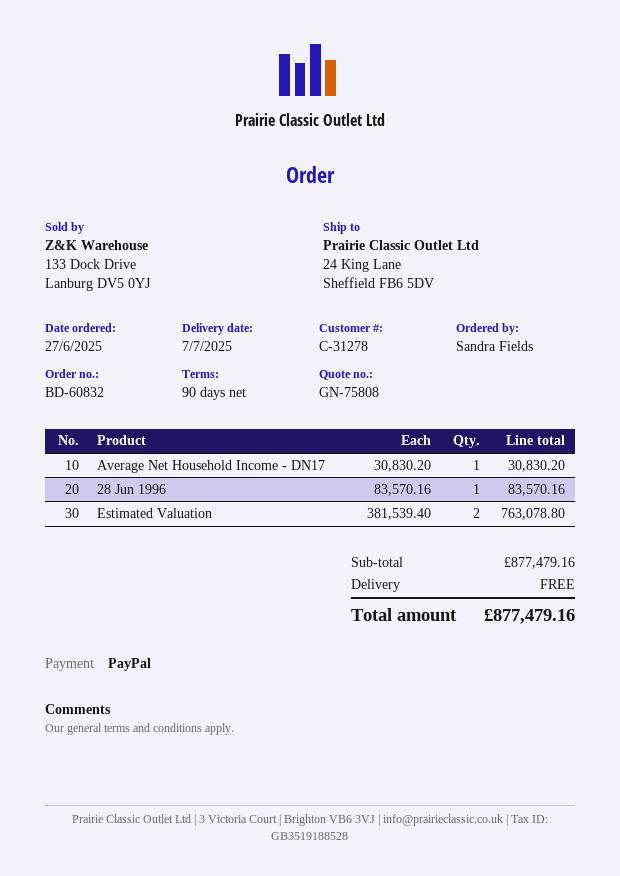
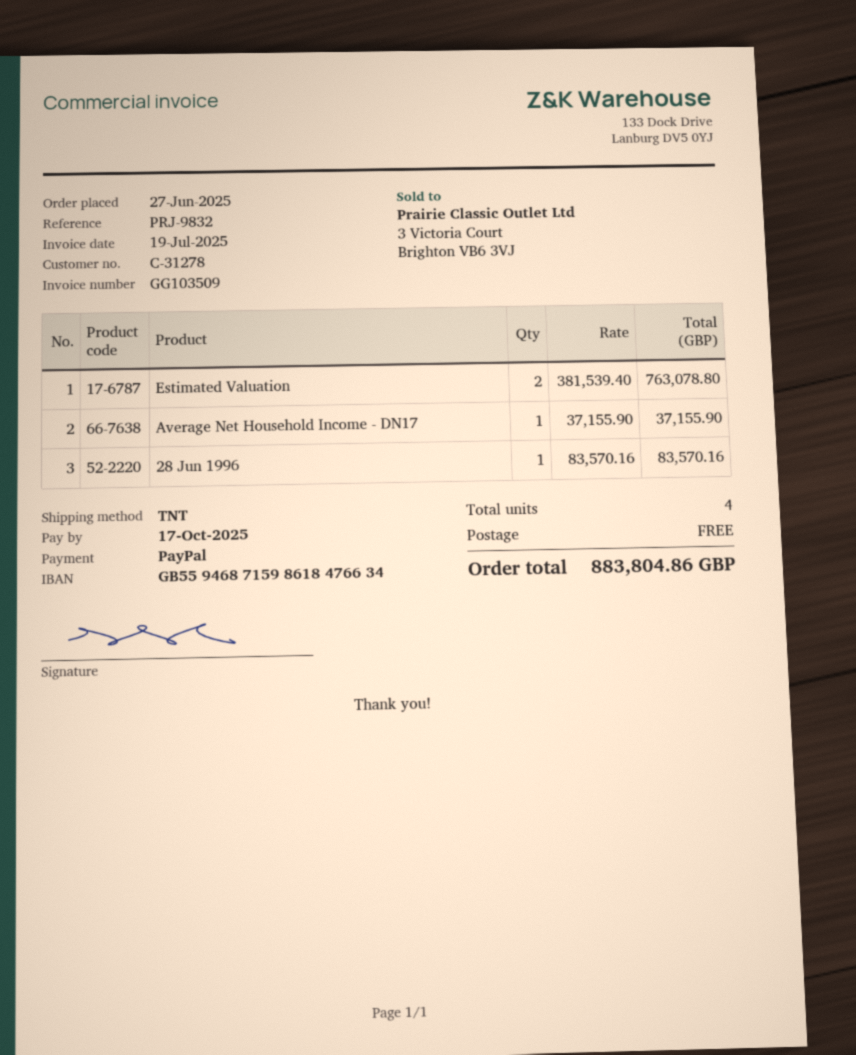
Average Net Household Income - DN17: 1 x 30830.20 = 30830.20 -> 1 x 37155.90 = 37155.90
total: 877479.16 -> 883804.86

